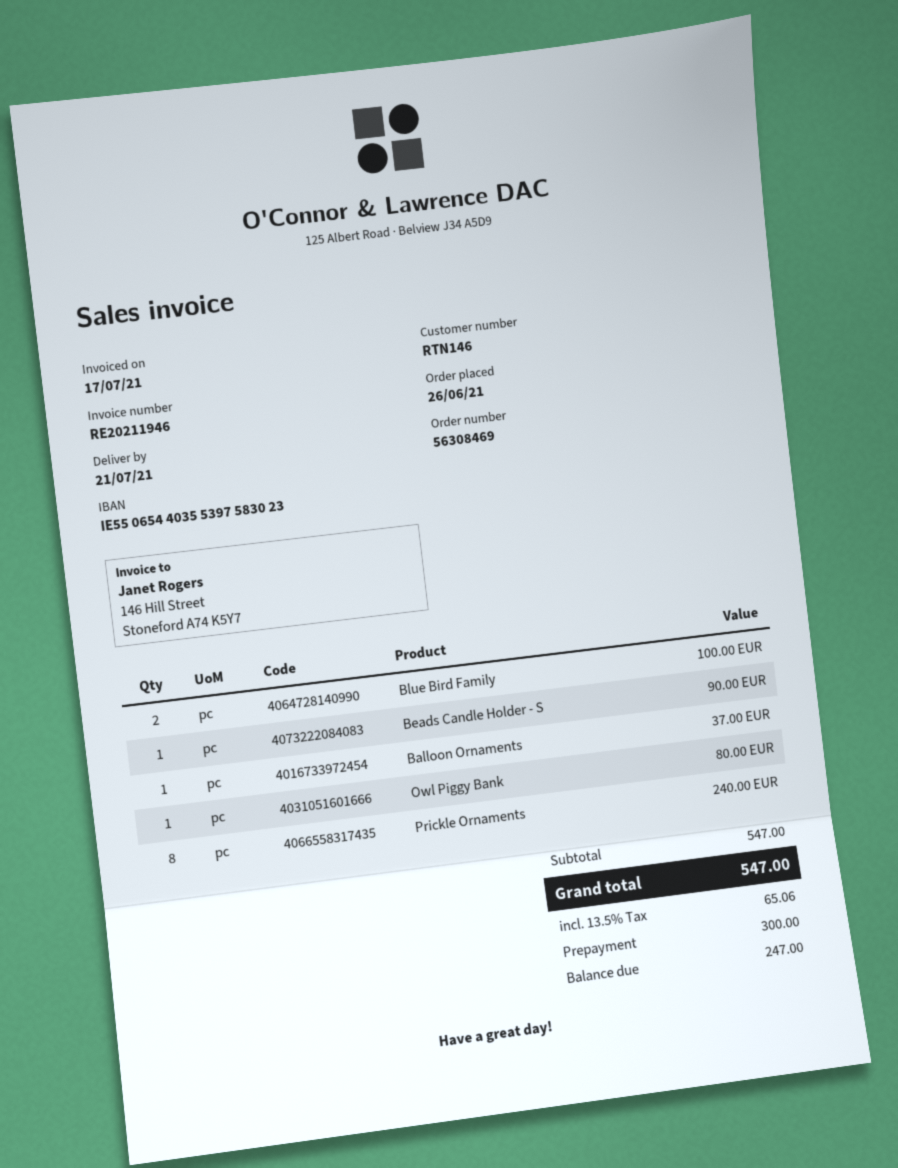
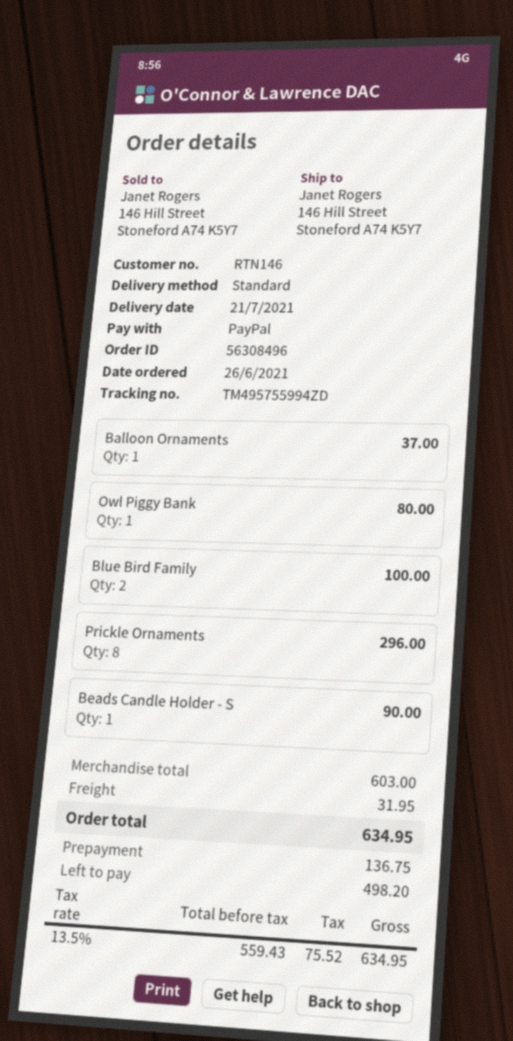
order number: 56308469 -> 56308496
Prickle Ornaments: 8 for 240.00 -> 8 for 296.00
subtotal: 547.00 -> 603.00
shipping: none -> 31.95
tax: 13.5% = 65.06 -> 13.5% = 75.52
total: 547.00 -> 634.95
deposit: 300.00 -> 136.75
balance: 247.00 -> 498.20

